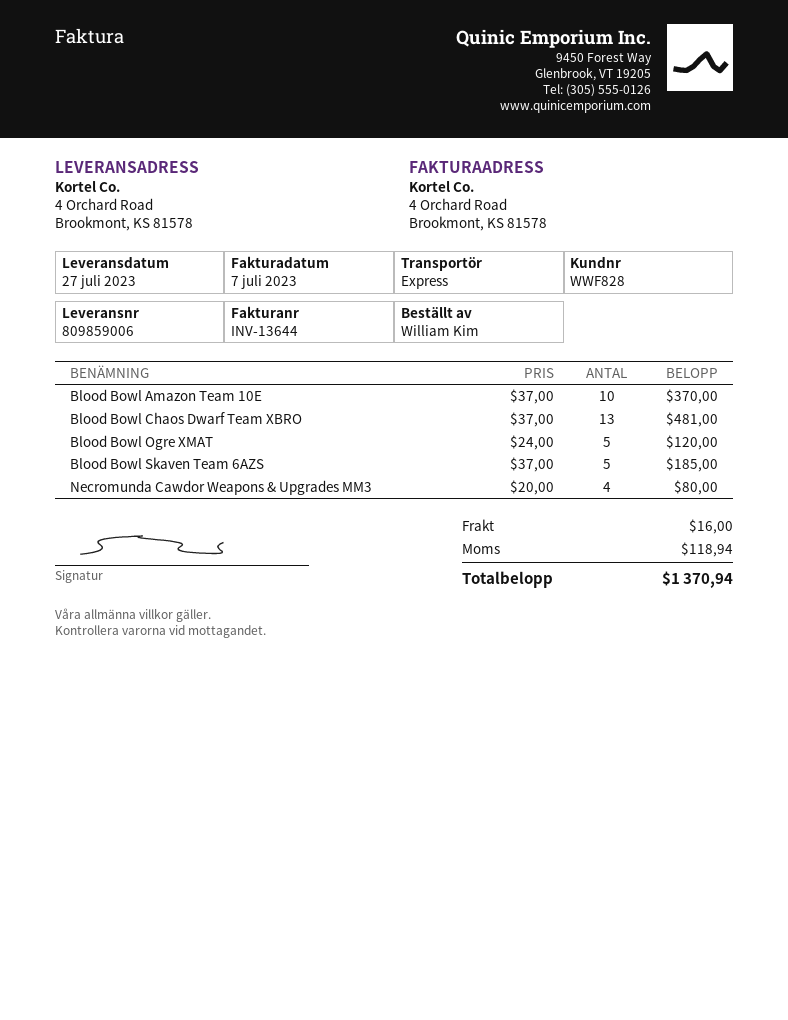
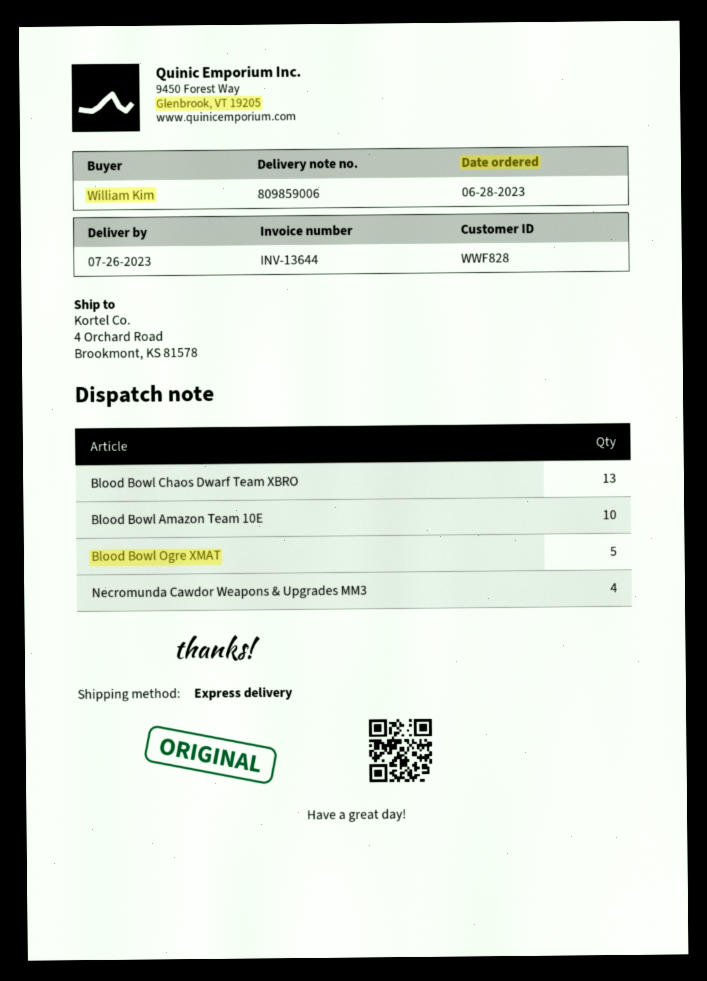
delivery date: 2023-07-27 -> 2023-07-26
Blood Bowl Skaven Team 6AZS: 5 -> none

